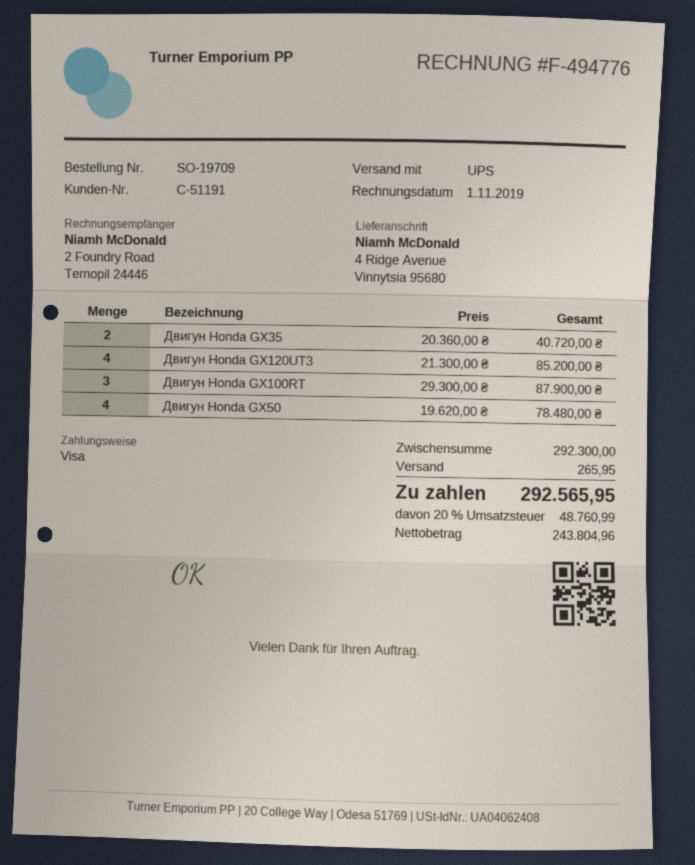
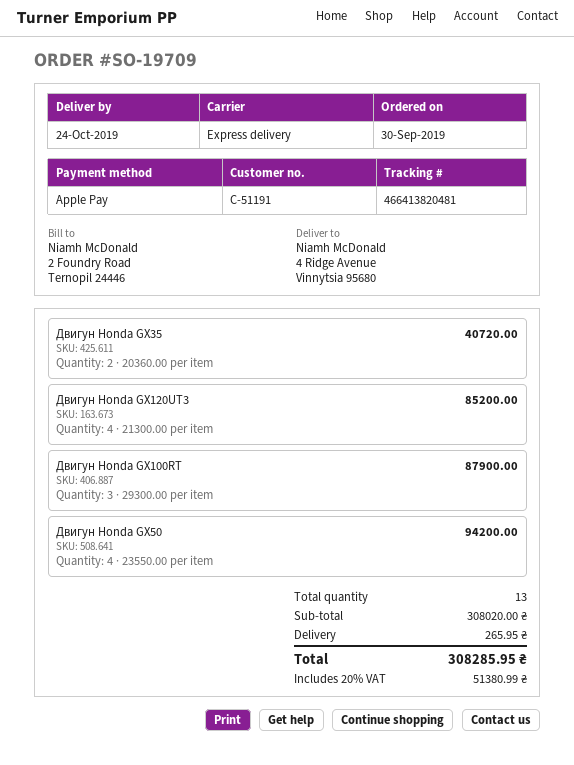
payment method: Visa -> Apple Pay
shipping method: UPS -> express
Двигун Honda GX50: 4 x 19620.00 = 78480.00 -> 4 x 23550.00 = 94200.00
subtotal: 292300.00 -> 308020.00
tax: 20% = 48760.99 -> 20% = 51380.99
total: 292565.95 -> 308285.95

